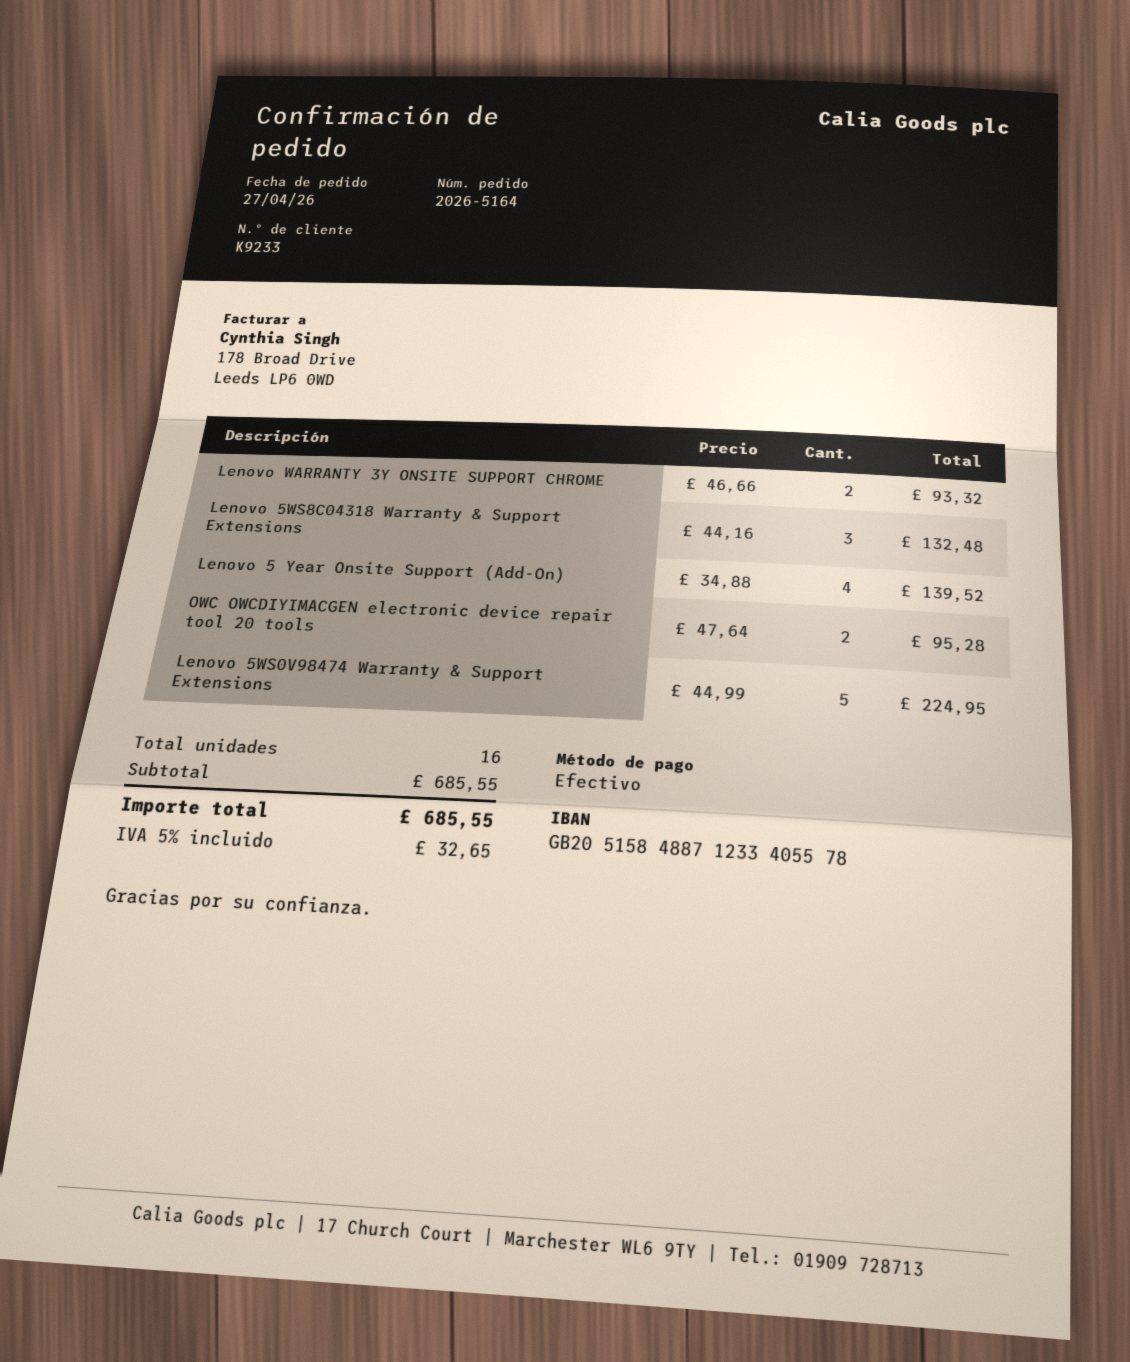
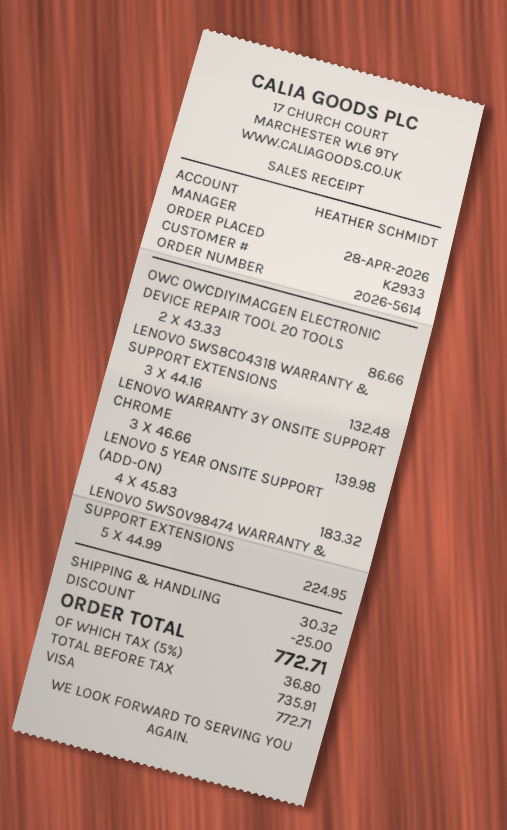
order number: 2026-5164 -> 2026-5614
order date: 2026-04-27 -> 2026-04-28
customer number: K9233 -> K2933
payment method: cash -> Visa
Lenovo WARRANTY 3Y ONSITE SUPPORT CHROME: 2 x 46.66 = 93.32 -> 3 x 46.66 = 139.98
Lenovo 5 Year Onsite Support (Add-On): 4 x 34.88 = 139.52 -> 4 x 45.83 = 183.32
OWC OWCDIYIMACGEN electronic device repair tool 20 tools: 2 x 47.64 = 95.28 -> 2 x 43.33 = 86.66
discount: none -> 25.00
shipping: none -> 30.32
tax: 5% = 32.65 -> 5% = 36.80
total: 685.55 -> 772.71

